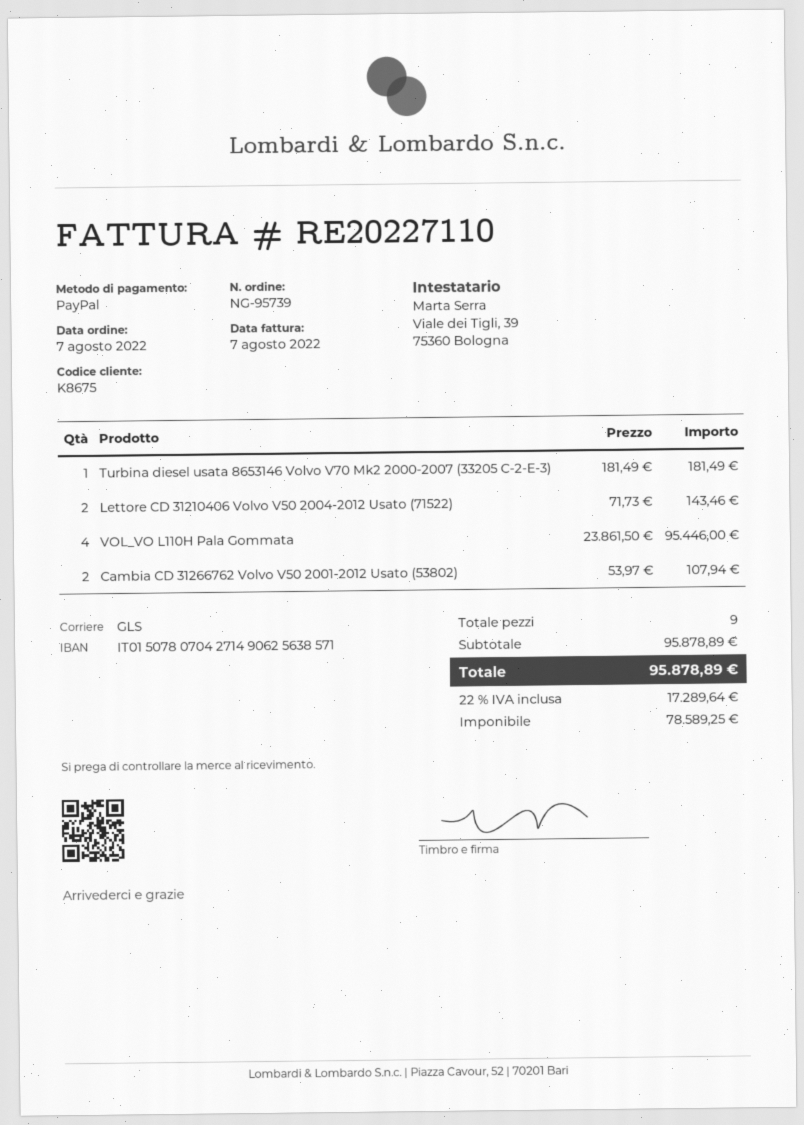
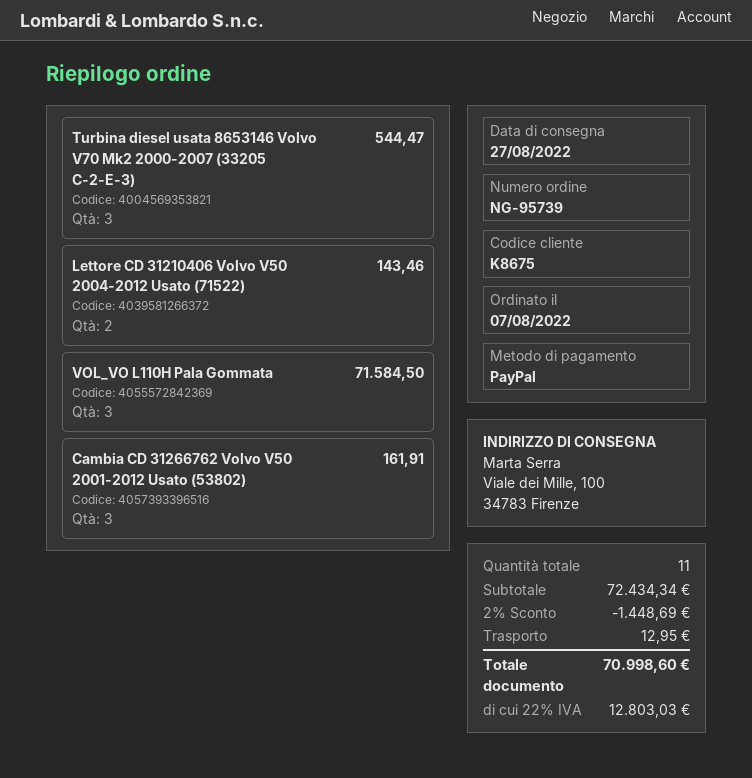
Turbina diesel usata 8653146 Volvo V70 Mk2 2000-2007 (33205 C-2-E-3): 1 for 181.49 -> 3 for 544.47
VOL_VO L110H Pala Gommata: 4 for 95446.00 -> 3 for 71584.50
Cambia CD 31266762 Volvo V50 2001-2012 Usato (53802): 2 for 107.94 -> 3 for 161.91
total quantity: 9 -> 11
subtotal: 95878.89 -> 72434.34
discount: none -> 2% = 1448.69
shipping: none -> 12.95
tax: 22% = 17289.64 -> 22% = 12803.03
total: 95878.89 -> 70998.60

